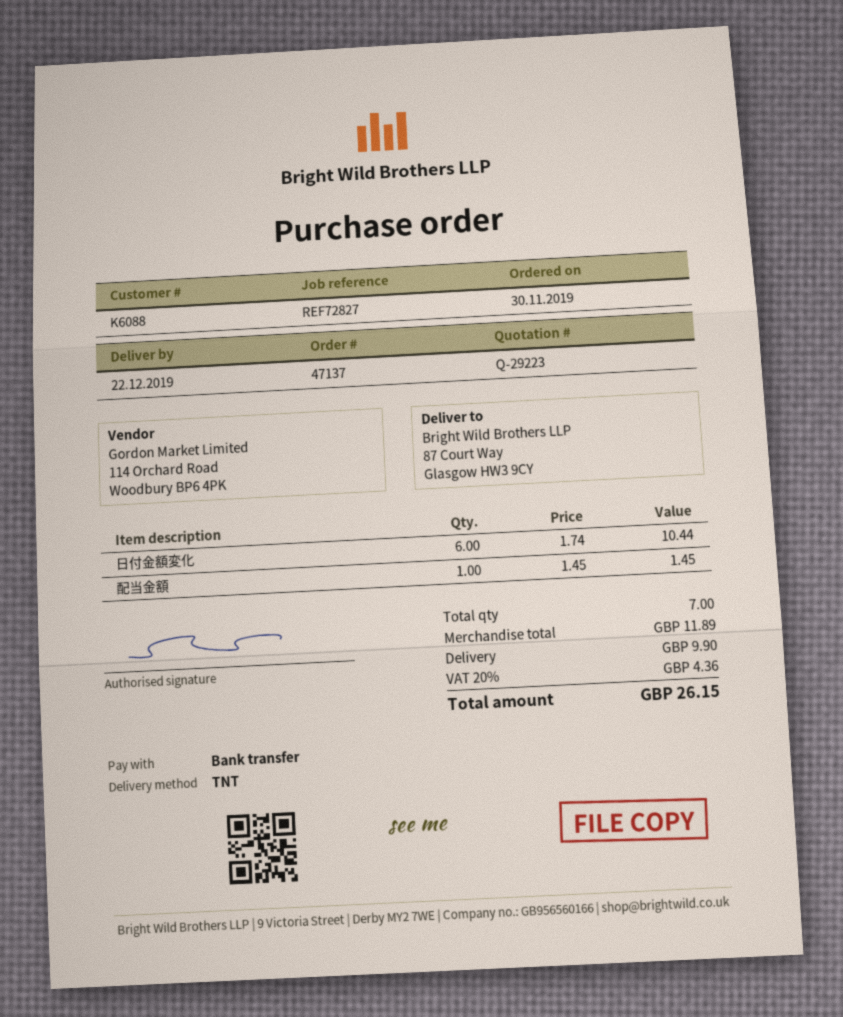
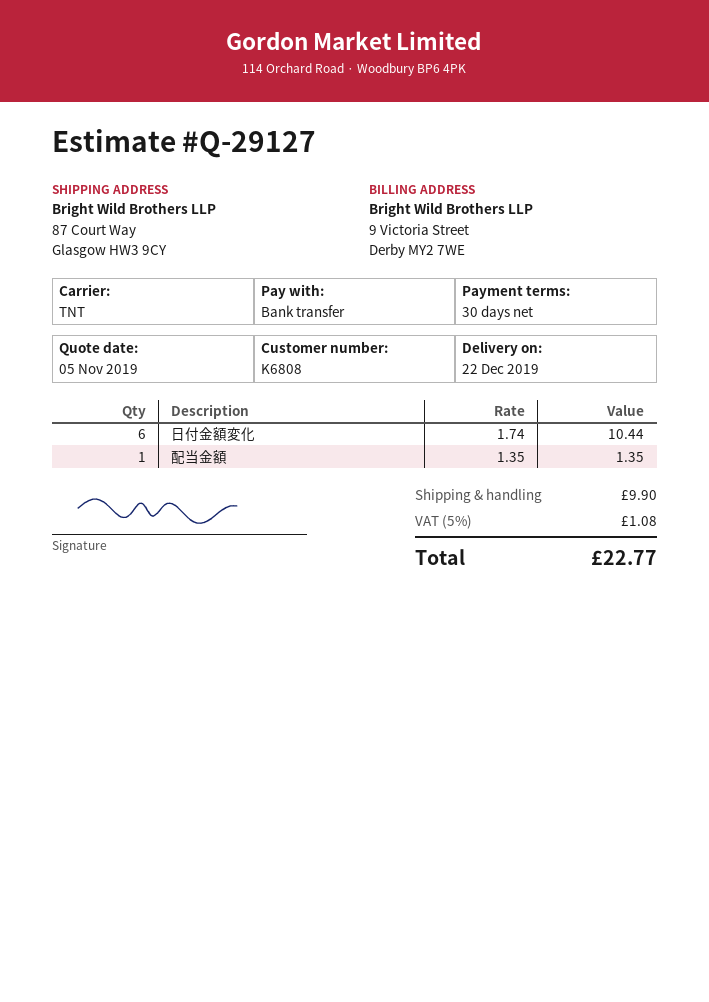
quote number: Q-29223 -> Q-29127
customer number: K6088 -> K6808
配当金額: 1 x 1.45 = 1.45 -> 1 x 1.35 = 1.35
tax: 20% = 4.36 -> 5% = 1.08
total: 26.15 -> 22.77

